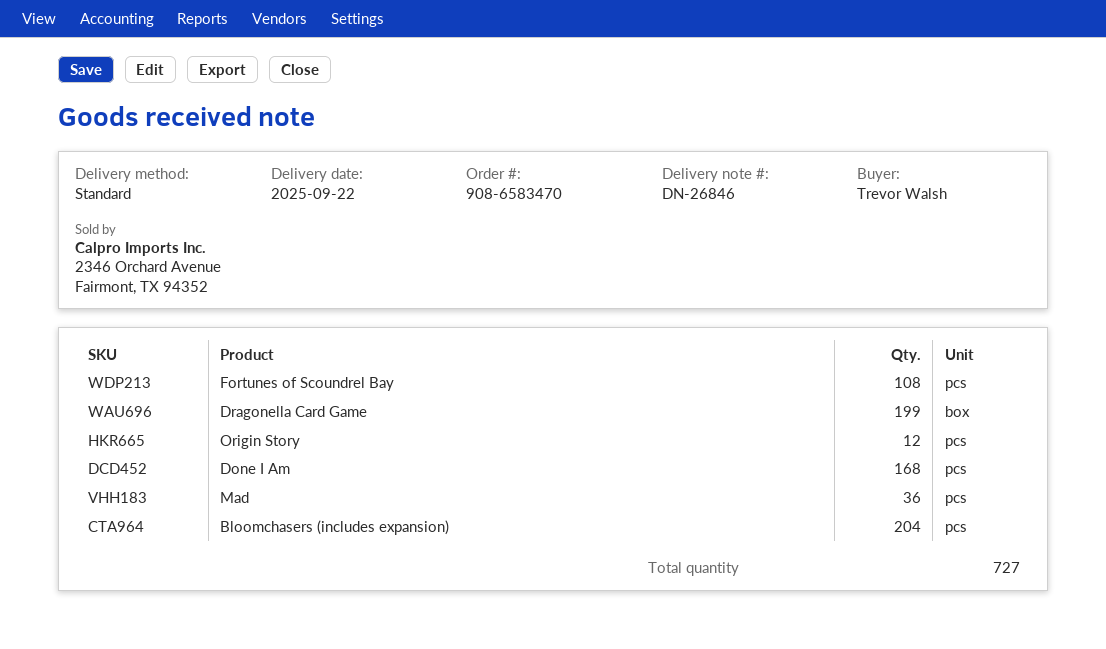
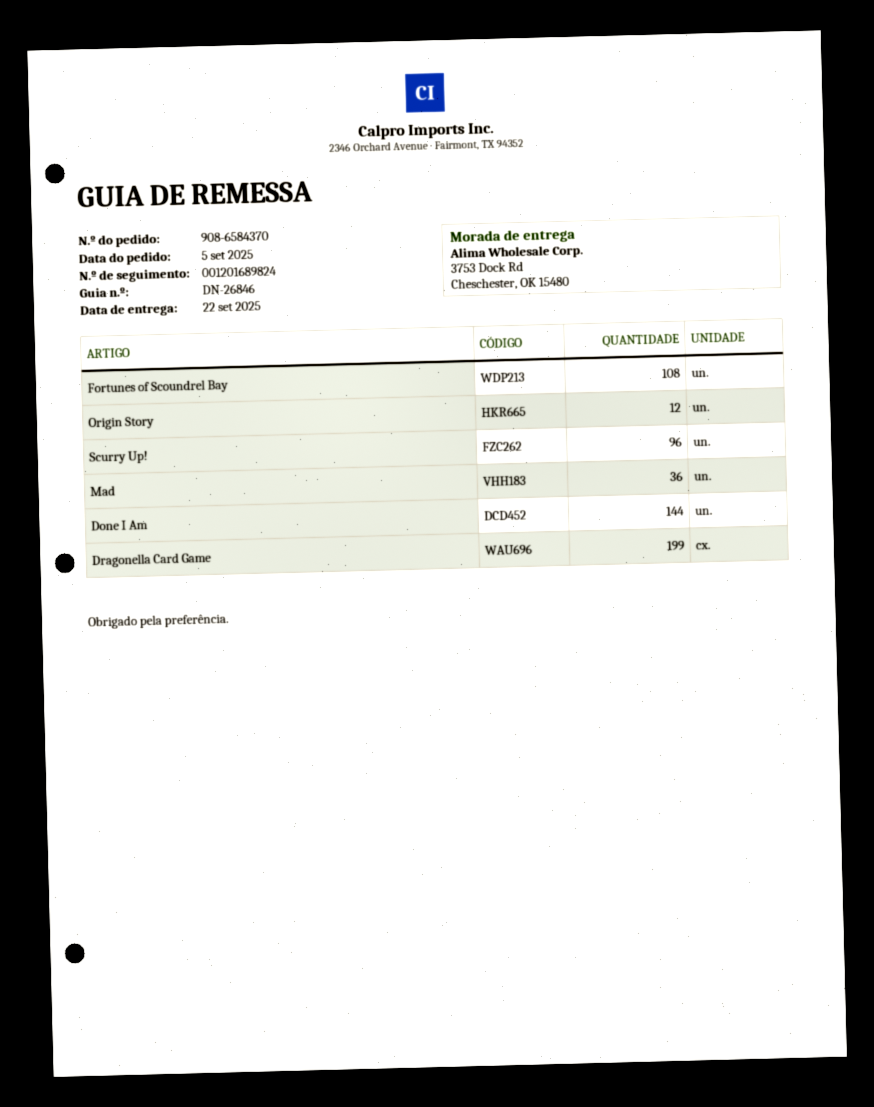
order number: 908-6583470 -> 908-6584370
Done I Am: 168 -> 144
Bloomchasers (includes expansion): 204 -> none
Scurry Up!: none -> 96

